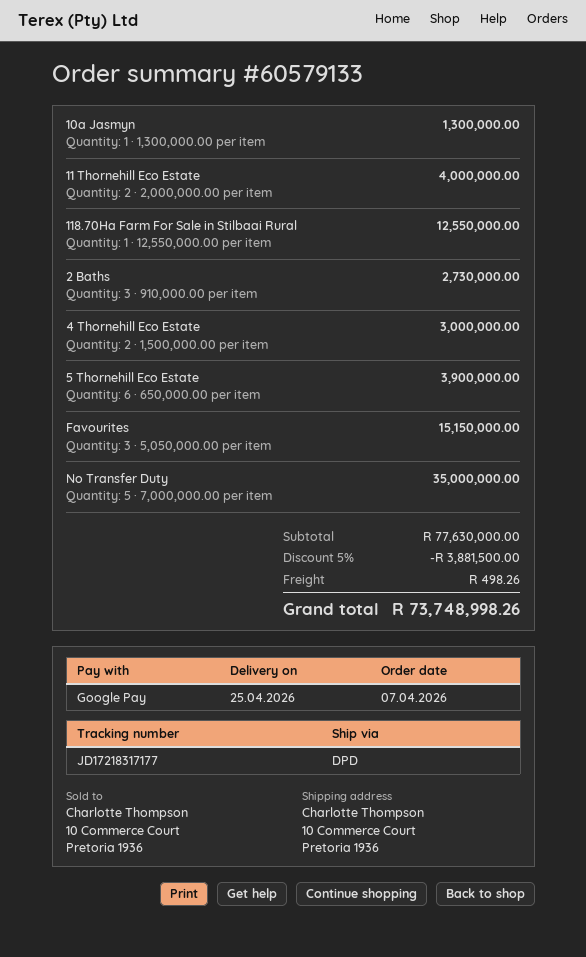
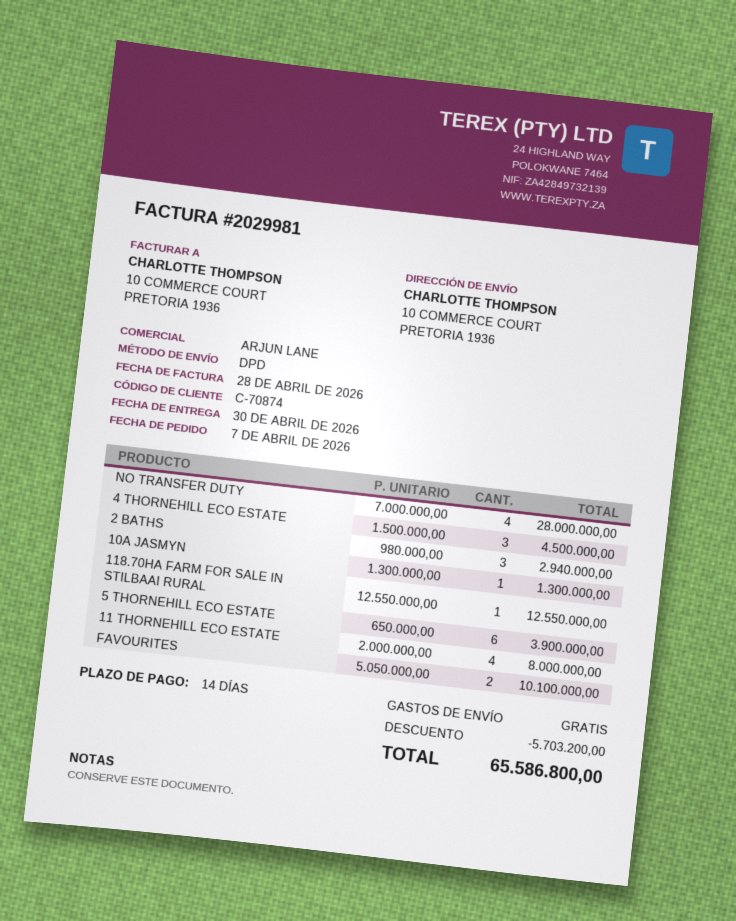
delivery date: 2026-04-25 -> 2026-04-30
11 Thornehill Eco Estate: 2 x 2000000.00 = 4000000.00 -> 4 x 2000000.00 = 8000000.00
2 Baths: 3 x 910000.00 = 2730000.00 -> 3 x 980000.00 = 2940000.00
4 Thornehill Eco Estate: 2 x 1500000.00 = 3000000.00 -> 3 x 1500000.00 = 4500000.00
Favourites: 3 x 5050000.00 = 15150000.00 -> 2 x 5050000.00 = 10100000.00
No Transfer Duty: 5 x 7000000.00 = 35000000.00 -> 4 x 7000000.00 = 28000000.00
discount: 3881500.00 -> 5703200.00
shipping: 498.26 -> 0.00
total: 73748998.26 -> 65586800.00

